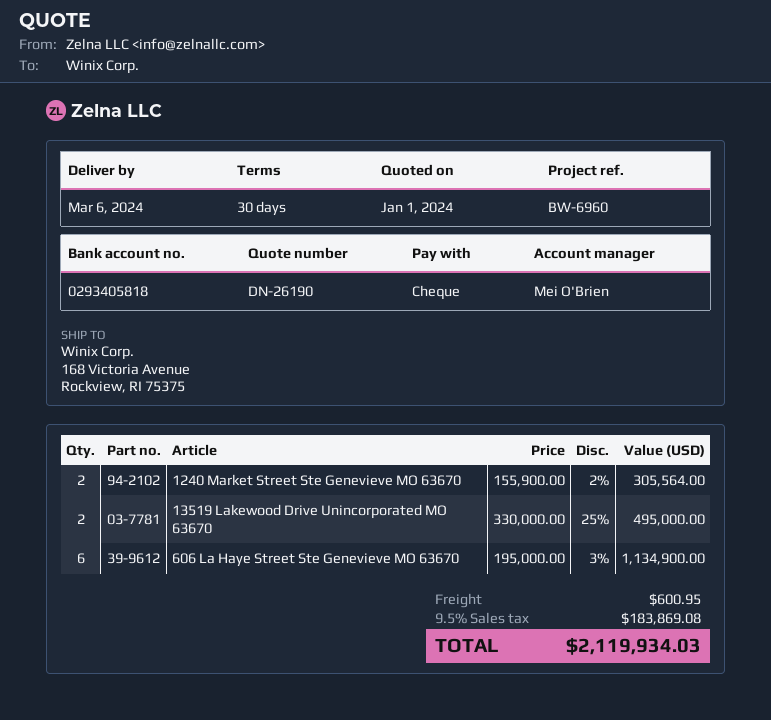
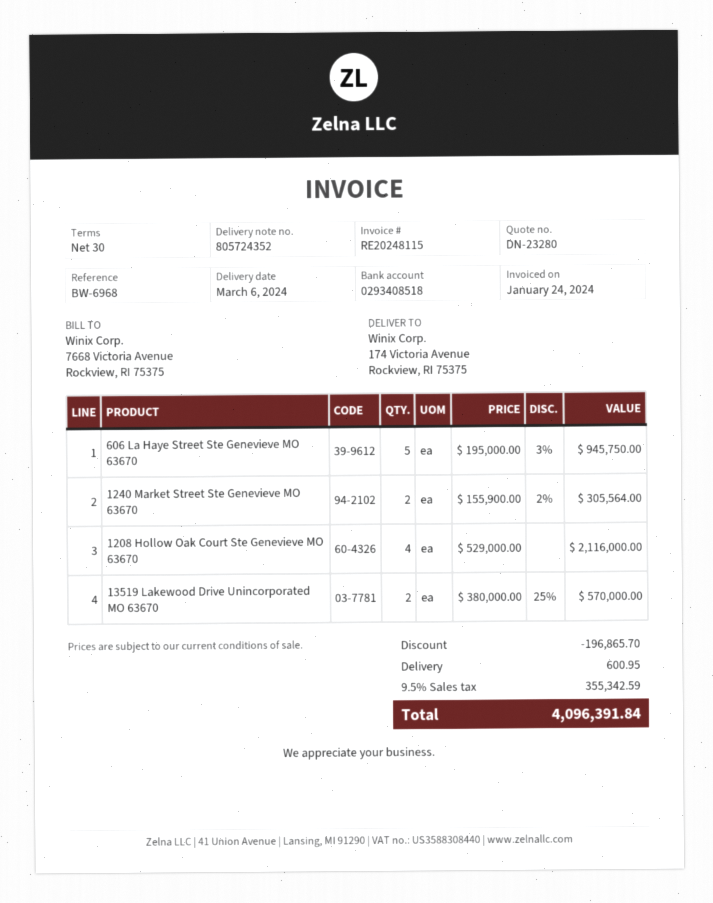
quote number: DN-26190 -> DN-23280
reference: BW-6960 -> BW-6968
bank account: 0293405818 -> 0293408518
ship to: 168 Victoria Avenue, Rockview, RI 75375 -> 174 Victoria Avenue, Rockview, RI 75375
13519 Lakewood Drive Unincorporated MO 63670: 2 x 330000.00 - 25% = 495000.00 -> 2 x 380000.00 - 25% = 570000.00
606 La Haye Street Ste Genevieve MO 63670: 6 x 195000.00 - 3% = 1134900.00 -> 5 x 195000.00 - 3% = 945750.00
1208 Hollow Oak Court Ste Genevieve MO 63670: none -> 4 x 529000.00 = 2116000.00
discount: none -> 196865.70
tax: 9.5% = 183869.08 -> 9.5% = 355342.59
total: 2119934.03 -> 4096391.84

